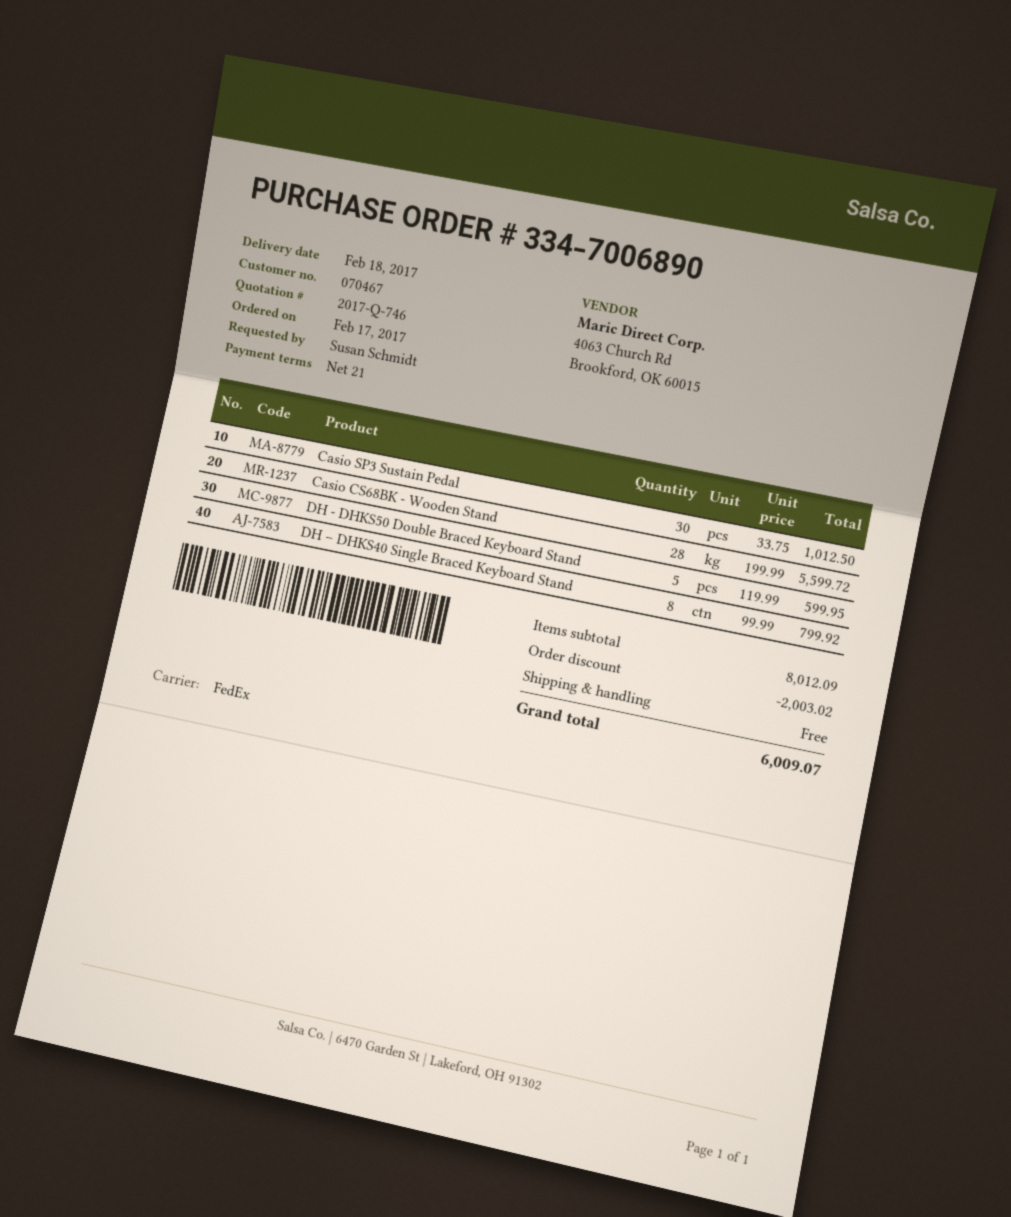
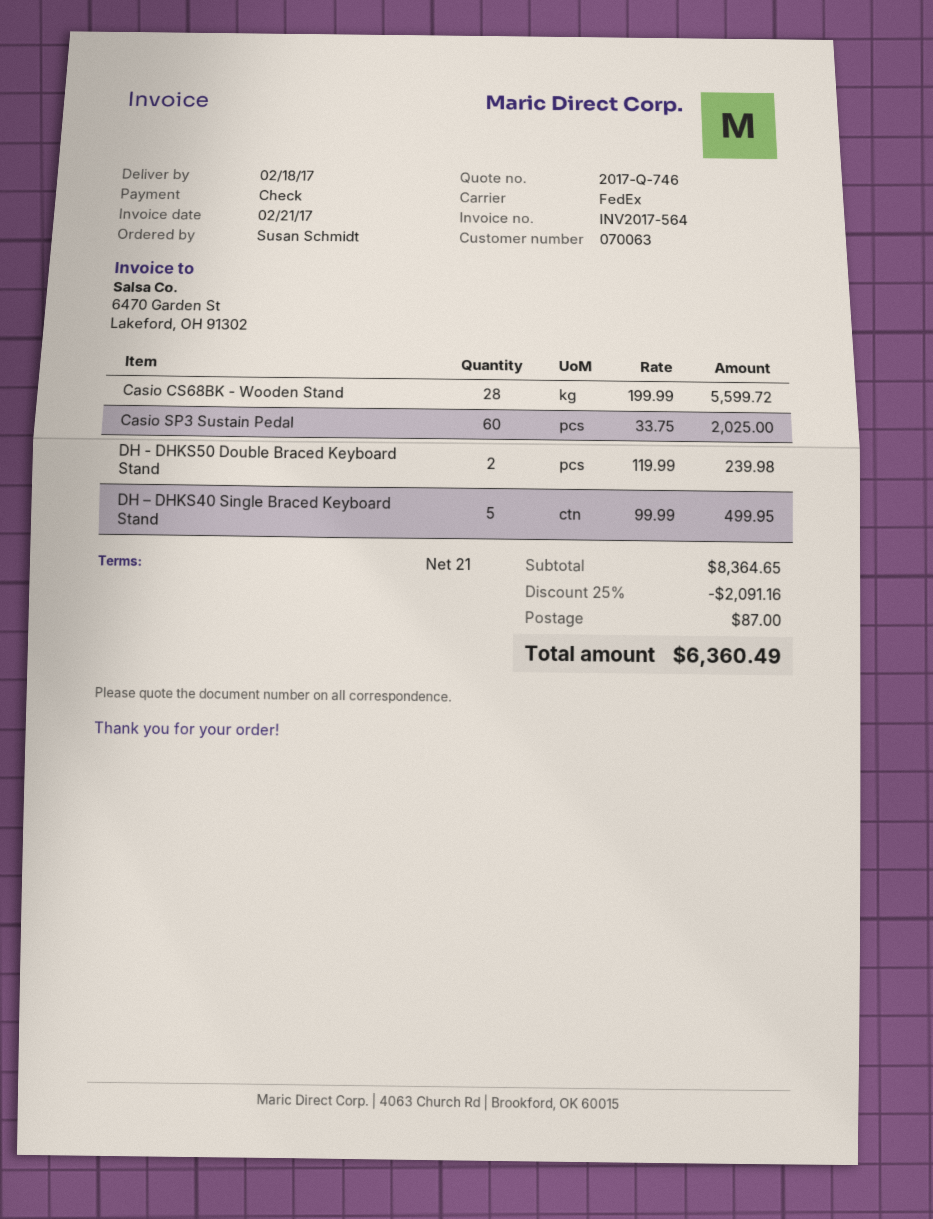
customer number: 070467 -> 070063
Casio SP3 Sustain Pedal: 30 x 33.75 = 1012.50 -> 60 x 33.75 = 2025.00
DH - DHKS50 Double Braced Keyboard Stand: 5 x 119.99 = 599.95 -> 2 x 119.99 = 239.98
DH – DHKS40 Single Braced Keyboard Stand: 8 x 99.99 = 799.92 -> 5 x 99.99 = 499.95
subtotal: 8012.09 -> 8364.65
discount: 2003.02 -> 2091.16
shipping: 0.00 -> 87.00
total: 6009.07 -> 6360.49

